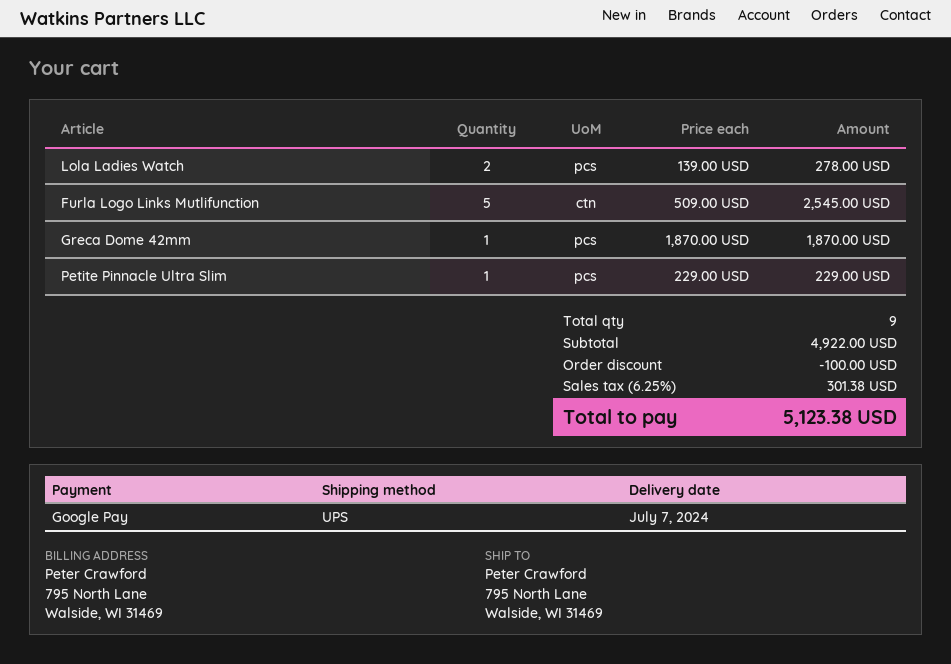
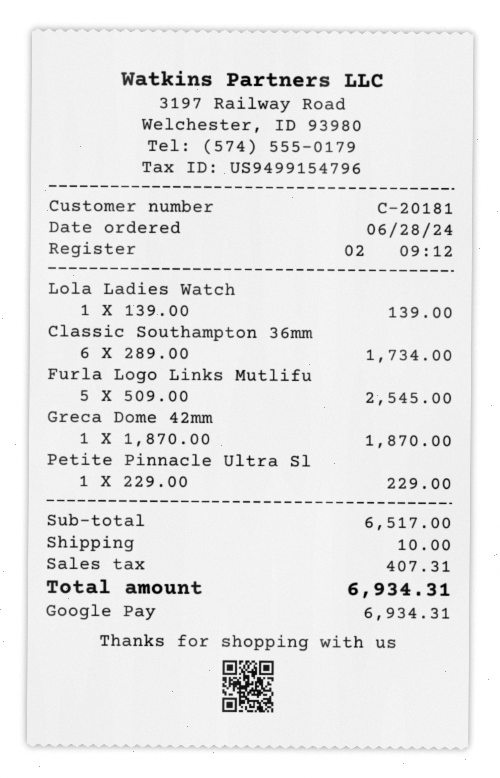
Lola Ladies Watch: 2 x 139.00 = 278.00 -> 1 x 139.00 = 139.00
Classic Southampton 36mm: none -> 6 x 289.00 = 1734.00
subtotal: 4922.00 -> 6517.00
discount: 100.00 -> none
shipping: none -> 10.00
tax: 301.38 -> 407.31
total: 5123.38 -> 6934.31

